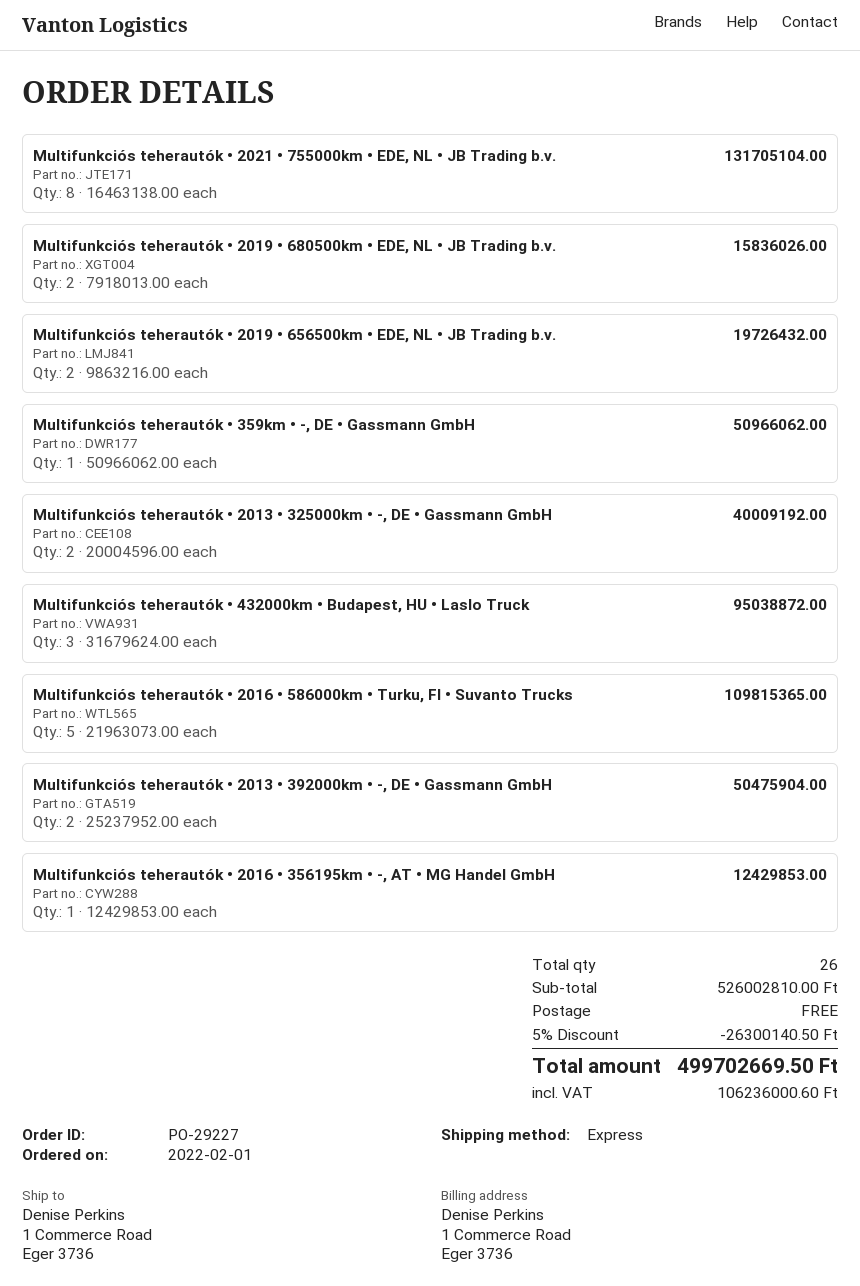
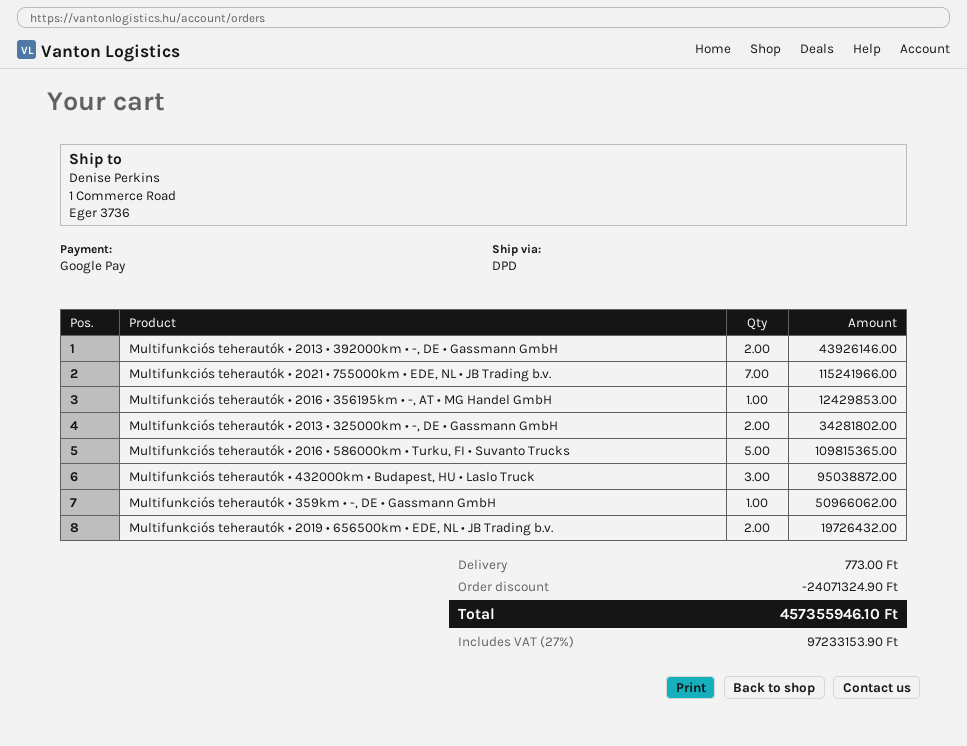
shipping method: express -> DPD
Multifunkciós teherautók • 2021 • 755000km • EDE, NL • JB Trading b.v.: 8 for 131705104.00 -> 7 for 115241966.00
Multifunkciós teherautók • 2019 • 680500km • EDE, NL • JB Trading b.v.: 2 for 15836026.00 -> none
Multifunkciós teherautók • 2013 • 325000km • -, DE • Gassmann GmbH: 2 for 40009192.00 -> 2 for 34281802.00
Multifunkciós teherautók • 2013 • 392000km • -, DE • Gassmann GmbH: 2 for 50475904.00 -> 2 for 43926146.00
discount: 26300140.50 -> 24071324.90
shipping: 0.00 -> 773.00
tax: 106236000.60 -> 97233153.90
total: 499702669.50 -> 457355946.10

